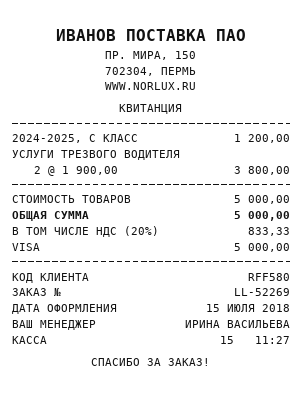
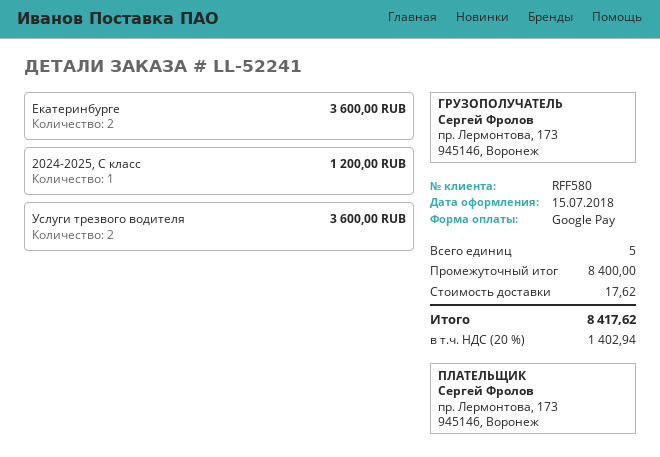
order number: LL-52269 -> LL-52241
payment method: Visa -> Google Pay
УСЛУГИ ТРЕЗВОГО ВОДИТЕЛЯ: 2 for 3800.00 -> 2 for 3600.00
Екатеринбурге: none -> 2 for 3600.00
subtotal: 5000.00 -> 8400.00
shipping: none -> 17.62
tax: 20% = 833.33 -> 20% = 1402.94
total: 5000.00 -> 8417.62

